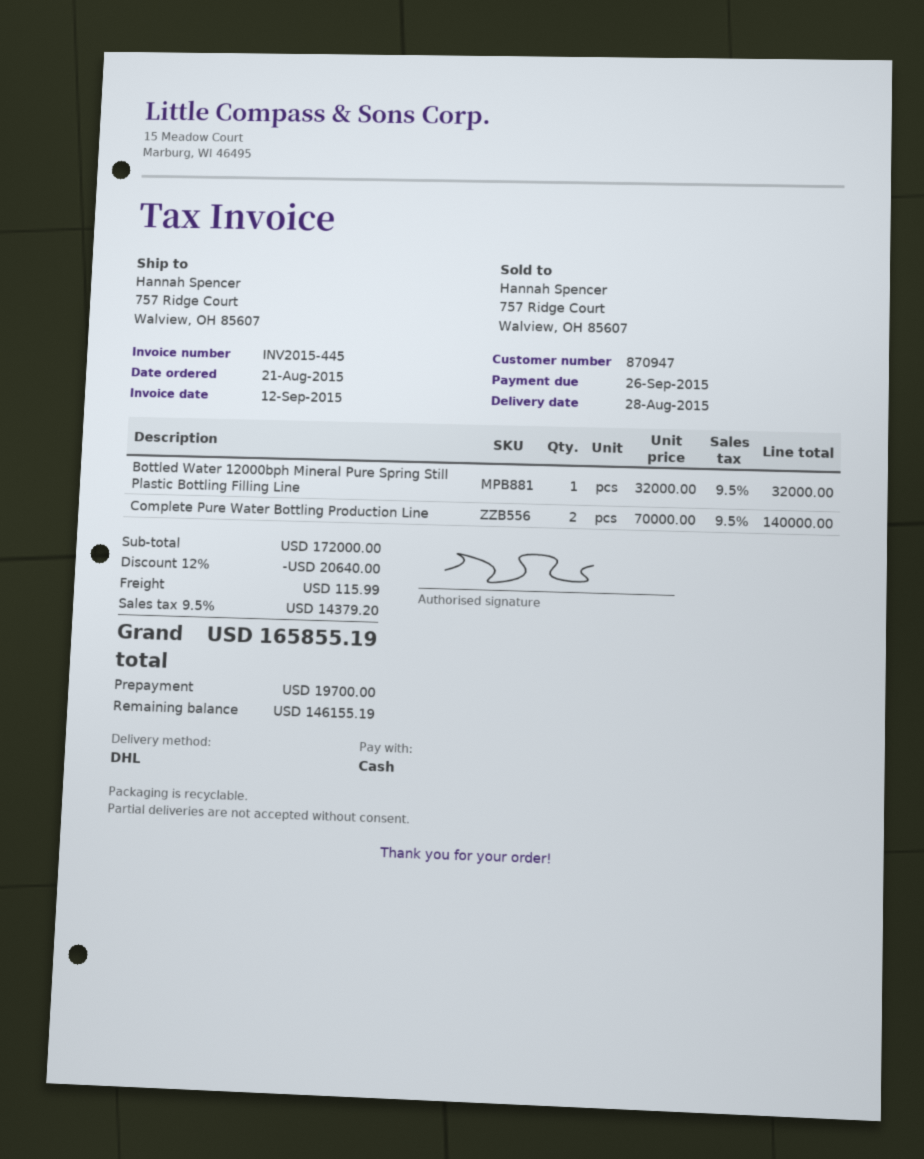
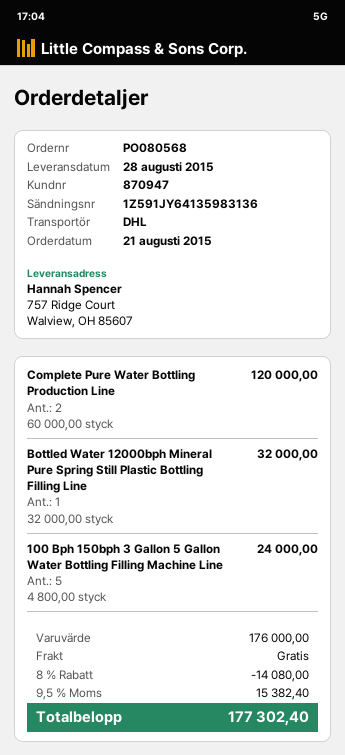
Complete Pure Water Bottling Production Line: 2 x 70000.00 = 140000.00 -> 2 x 60000.00 = 120000.00
100 Bph 150bph 3 Gallon 5 Gallon Water Bottling Filling Machine Line: none -> 5 x 4800.00 = 24000.00
subtotal: 172000.00 -> 176000.00
discount: 12% = 20640.00 -> 8% = 14080.00
shipping: 115.99 -> 0.00
tax: 9.5% = 14379.20 -> 9.5% = 15382.40
total: 165855.19 -> 177302.40

